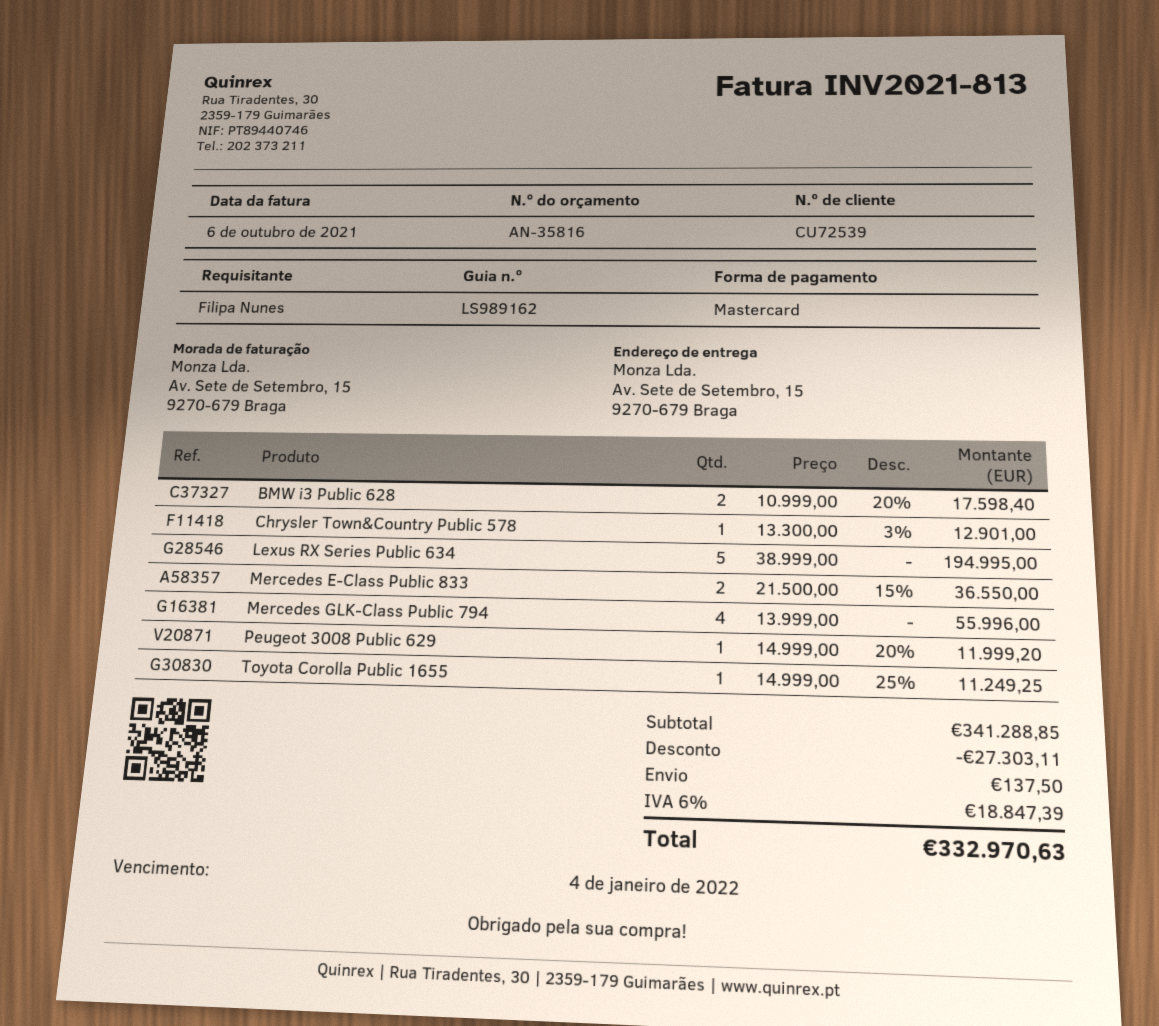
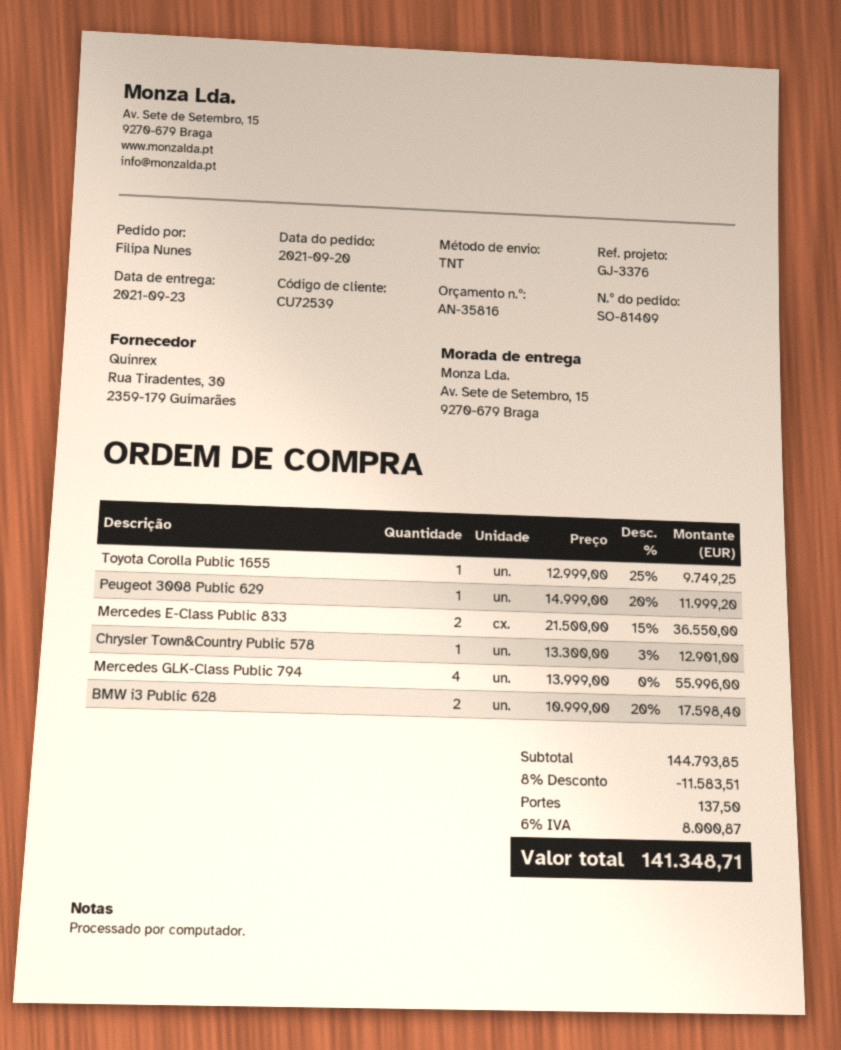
Lexus RX Series Public 634: 5 x 38999.00 = 194995.00 -> none
Toyota Corolla Public 1655: 1 x 14999.00 - 25% = 11249.25 -> 1 x 12999.00 - 25% = 9749.25
subtotal: 341288.85 -> 144793.85
discount: 27303.11 -> 11583.51
tax: 6% = 18847.39 -> 6% = 8000.87
total: 332970.63 -> 141348.71

